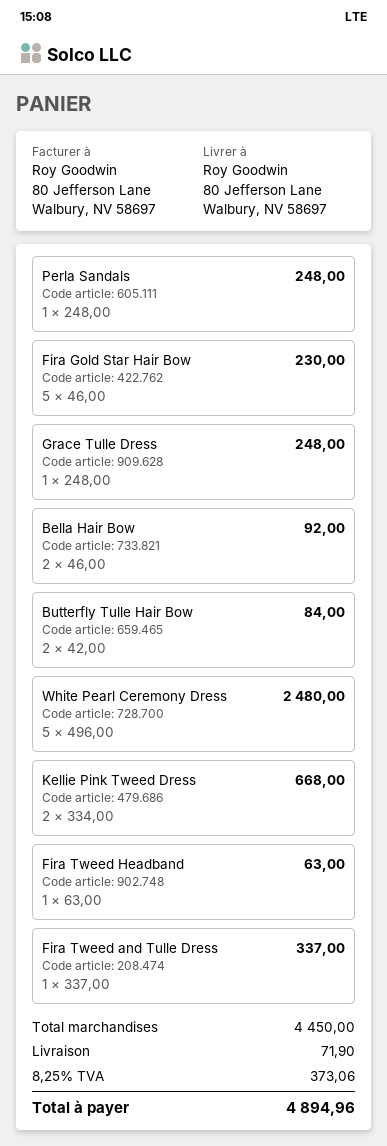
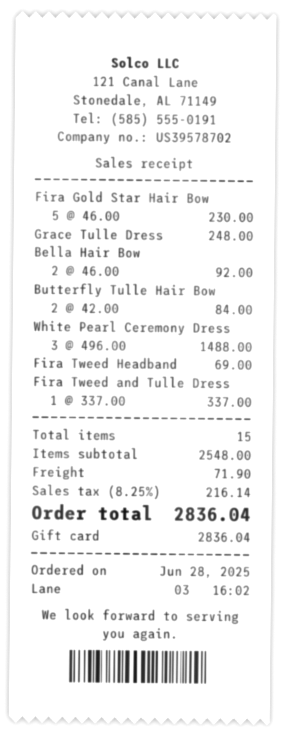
Perla Sandals: 1 x 248.00 = 248.00 -> none
White Pearl Ceremony Dress: 5 x 496.00 = 2480.00 -> 3 x 496.00 = 1488.00
Kellie Pink Tweed Dress: 2 x 334.00 = 668.00 -> none
Fira Tweed Headband: 1 x 63.00 = 63.00 -> 1 x 69.00 = 69.00
subtotal: 4450.00 -> 2548.00
tax: 8.25% = 373.06 -> 8.25% = 216.14
total: 4894.96 -> 2836.04

